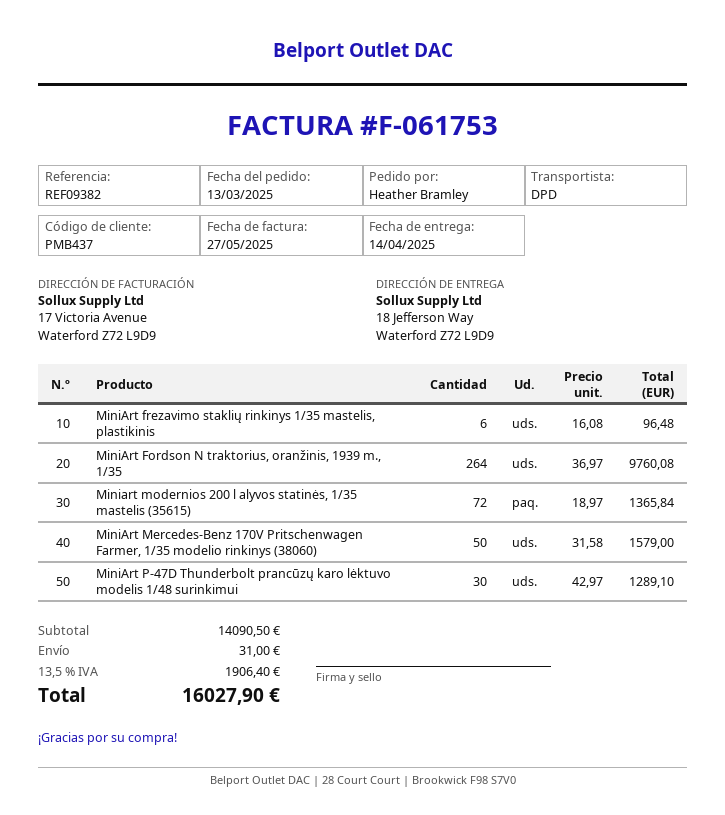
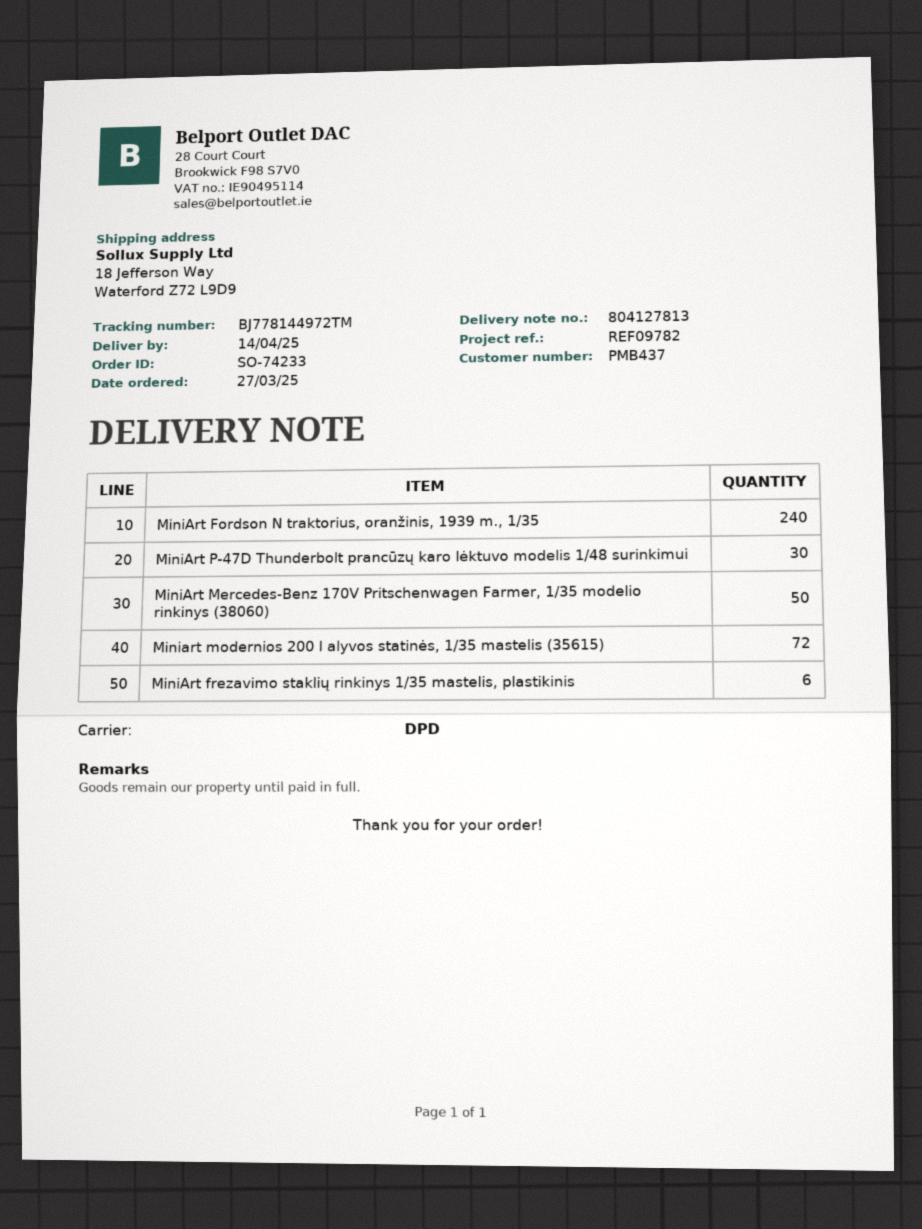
order date: 2025-03-13 -> 2025-03-27
reference: REF09382 -> REF09782
MiniArt Fordson N traktorius, oranžinis, 1939 m., 1/35: 264 -> 240

